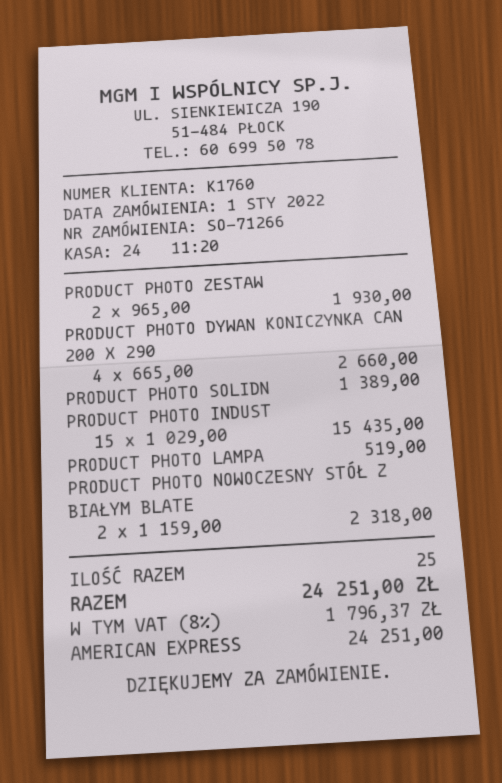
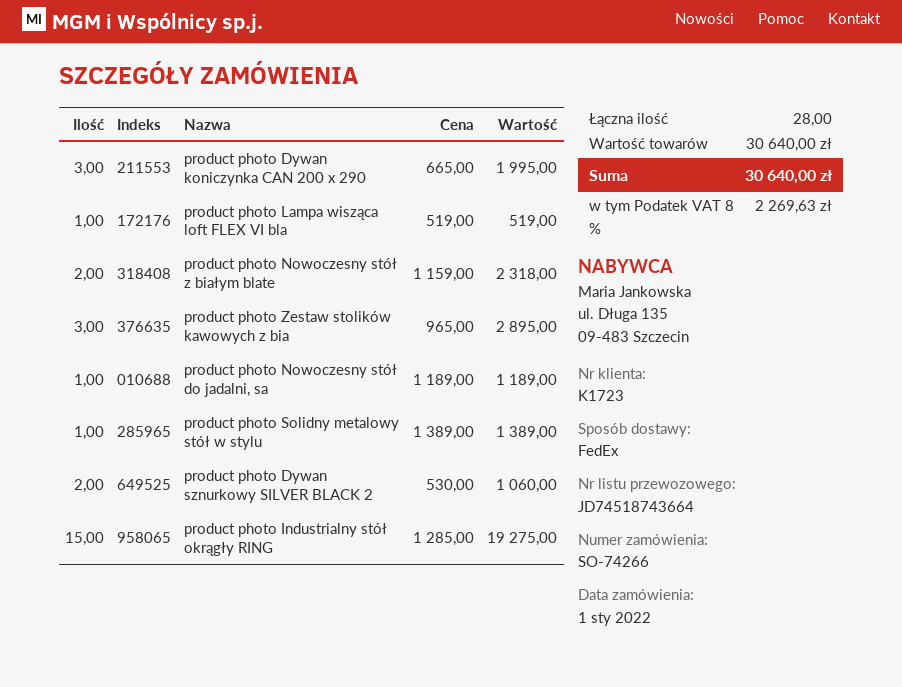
order number: SO-71266 -> SO-74266
customer number: K1760 -> K1723
PRODUCT PHOTO ZESTAW: 2 x 965.00 = 1930.00 -> 3 x 965.00 = 2895.00
PRODUCT PHOTO DYWAN KONICZYNKA CAN 200 X 290: 4 x 665.00 = 2660.00 -> 3 x 665.00 = 1995.00
PRODUCT PHOTO INDUST: 15 x 1029.00 = 15435.00 -> 15 x 1285.00 = 19275.00
product photo Nowoczesny stół do jadalni, sa: none -> 1 x 1189.00 = 1189.00
product photo Dywan sznurkowy SILVER BLACK 2: none -> 2 x 530.00 = 1060.00
total quantity: 25 -> 28
tax: 8% = 1796.37 -> 8% = 2269.63
total: 24251.00 -> 30640.00

